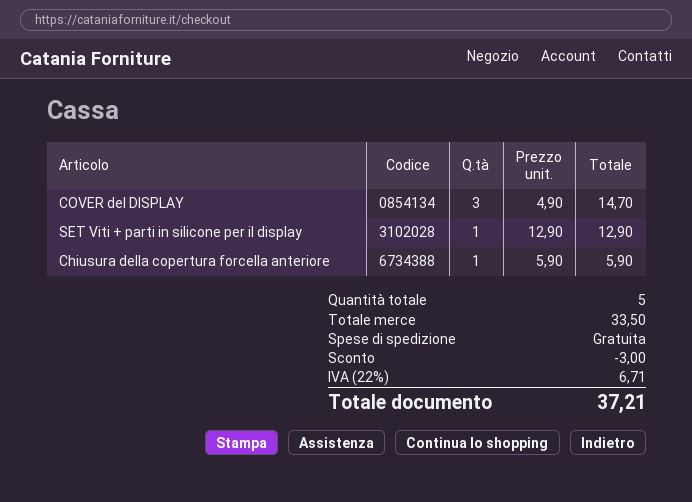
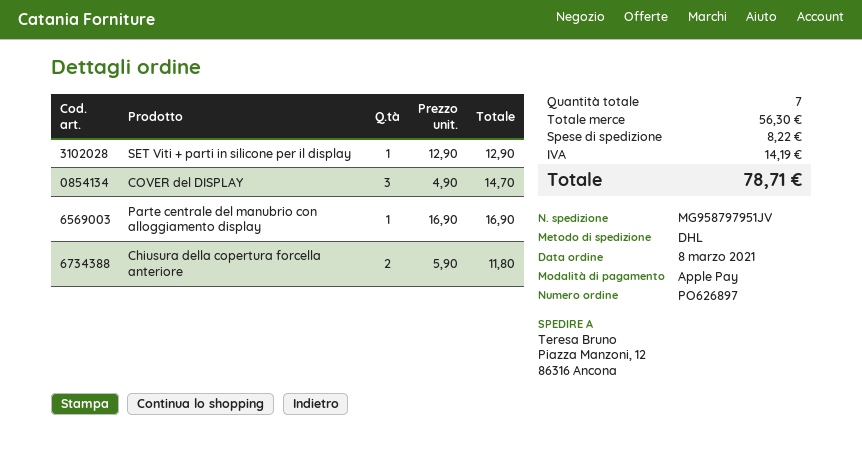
Chiusura della copertura forcella anteriore: 1 x 5.90 = 5.90 -> 2 x 5.90 = 11.80
Parte centrale del manubrio con alloggiamento display: none -> 1 x 16.90 = 16.90
total quantity: 5 -> 7
subtotal: 33.50 -> 56.30
discount: 3.00 -> none
shipping: 0.00 -> 8.22
tax: 6.71 -> 14.19
total: 37.21 -> 78.71

